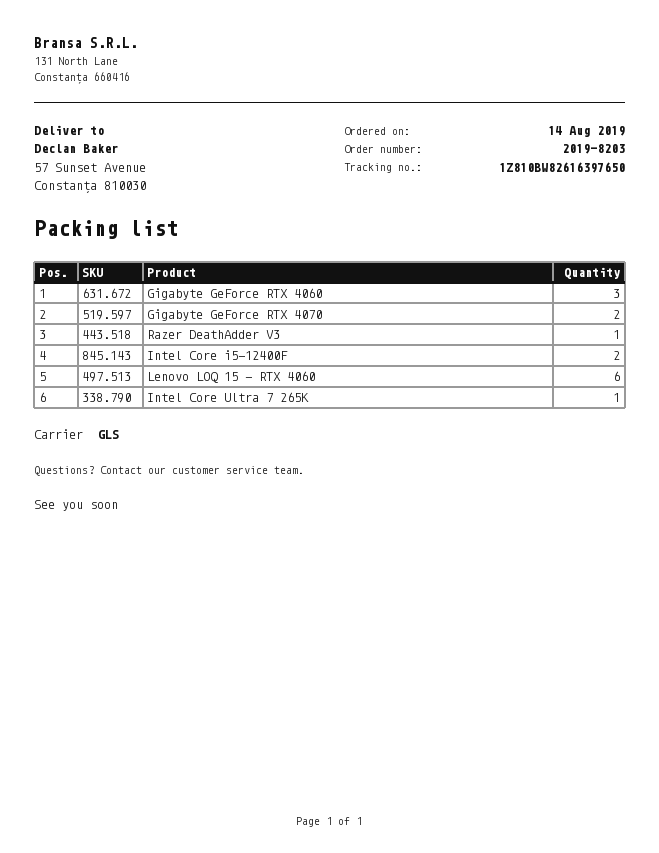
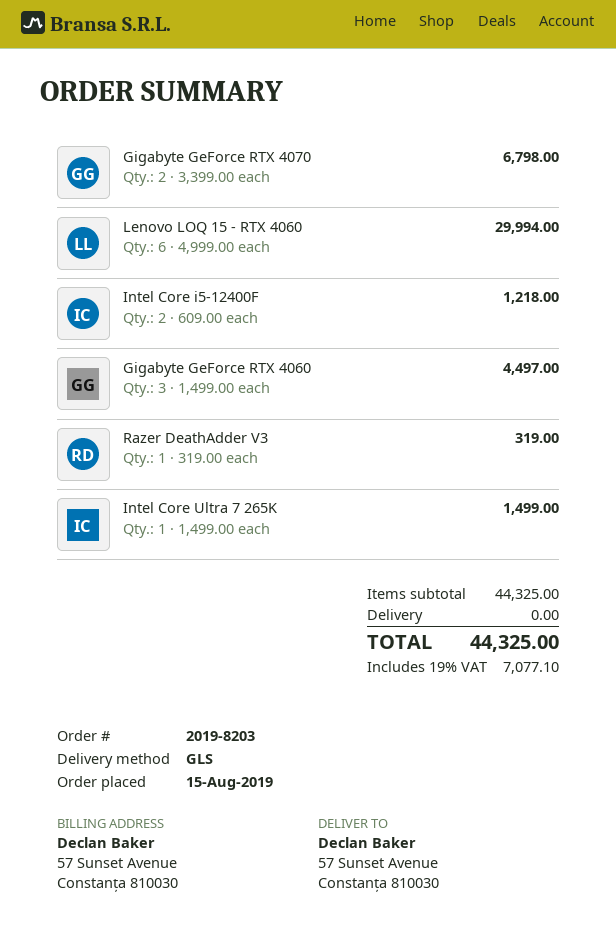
order date: 2019-08-14 -> 2019-08-15

